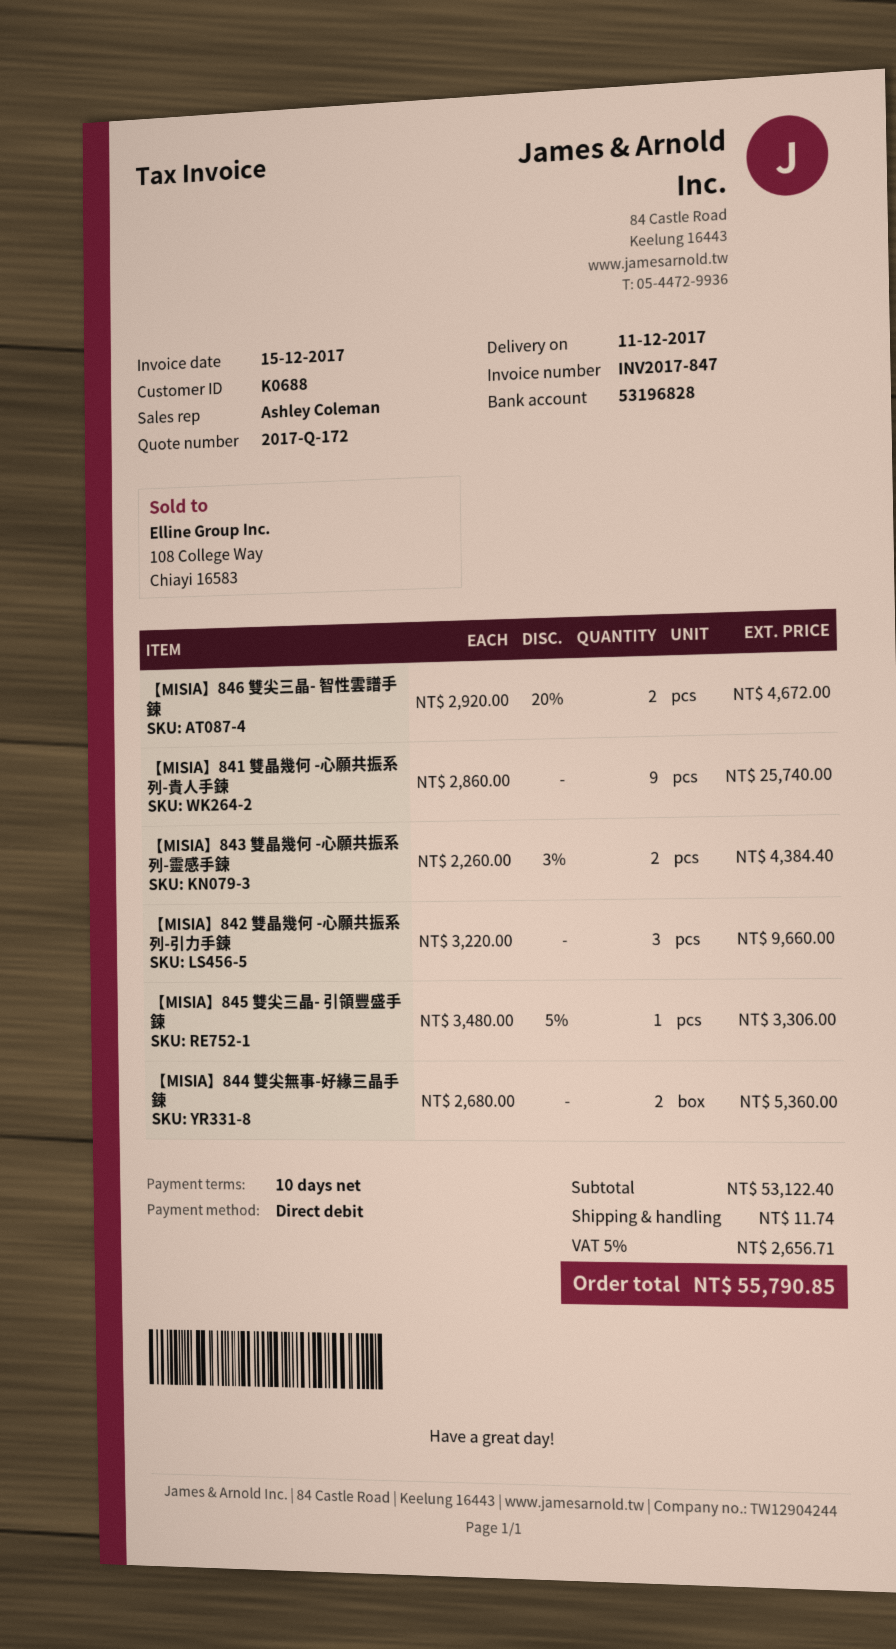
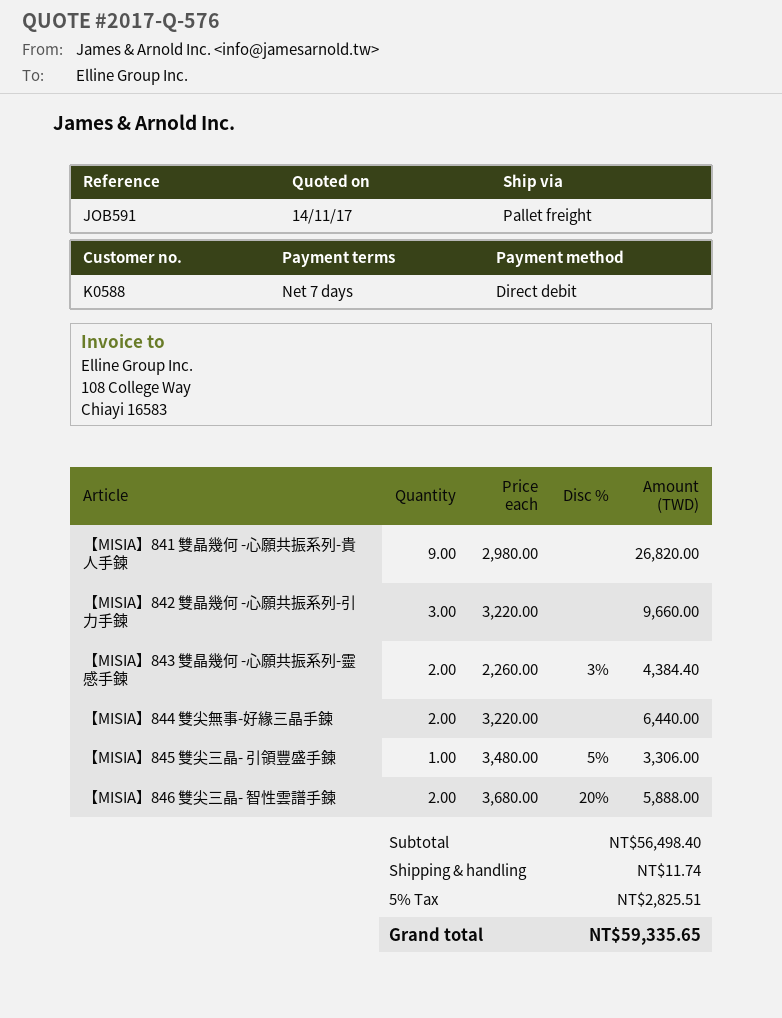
quote number: 2017-Q-172 -> 2017-Q-576
payment terms: 10 days -> 7 days
customer number: K0688 -> K0588
【MISIA】846 雙尖三晶- 智性雲譜手鍊: 2 x 2920.00 - 20% = 4672.00 -> 2 x 3680.00 - 20% = 5888.00
【MISIA】841 雙晶幾何 -心願共振系列-貴人手鍊: 9 x 2860.00 = 25740.00 -> 9 x 2980.00 = 26820.00
【MISIA】844 雙尖無事-好緣三晶手鍊: 2 x 2680.00 = 5360.00 -> 2 x 3220.00 = 6440.00
subtotal: 53122.40 -> 56498.40
tax: 5% = 2656.71 -> 5% = 2825.51
total: 55790.85 -> 59335.65

